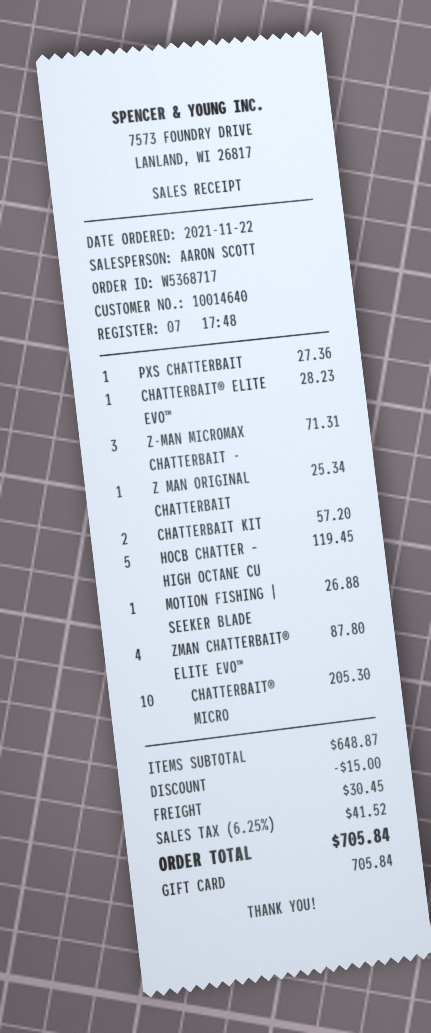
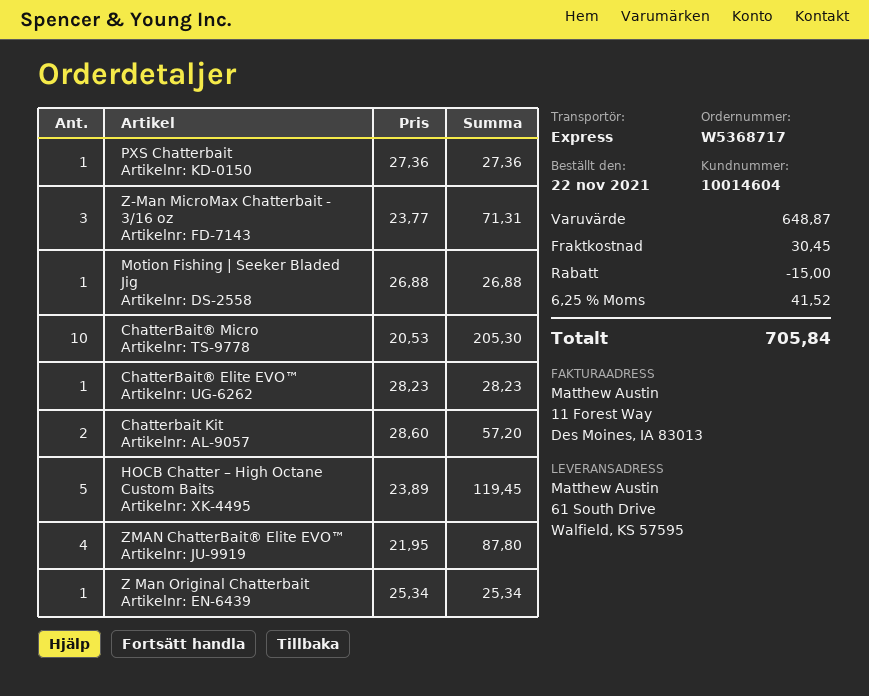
customer number: 10014640 -> 10014604

